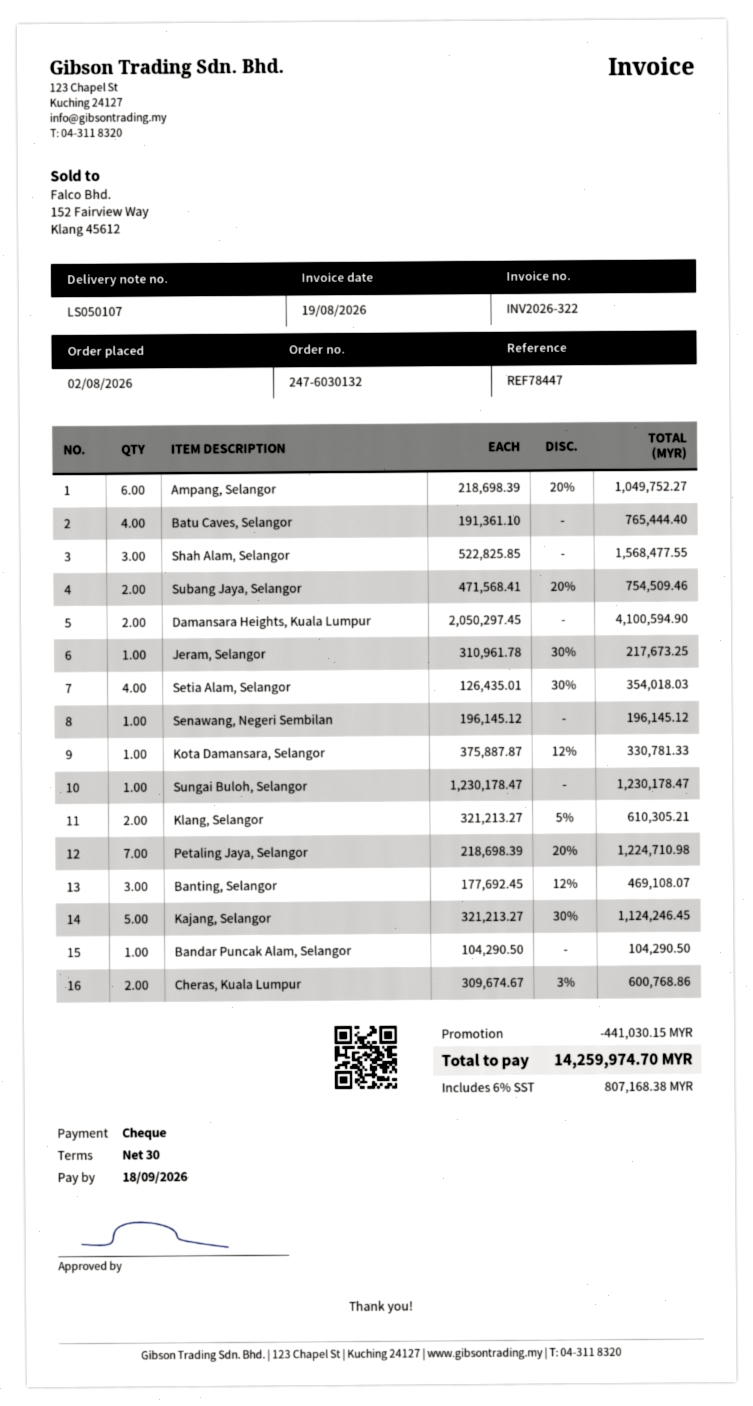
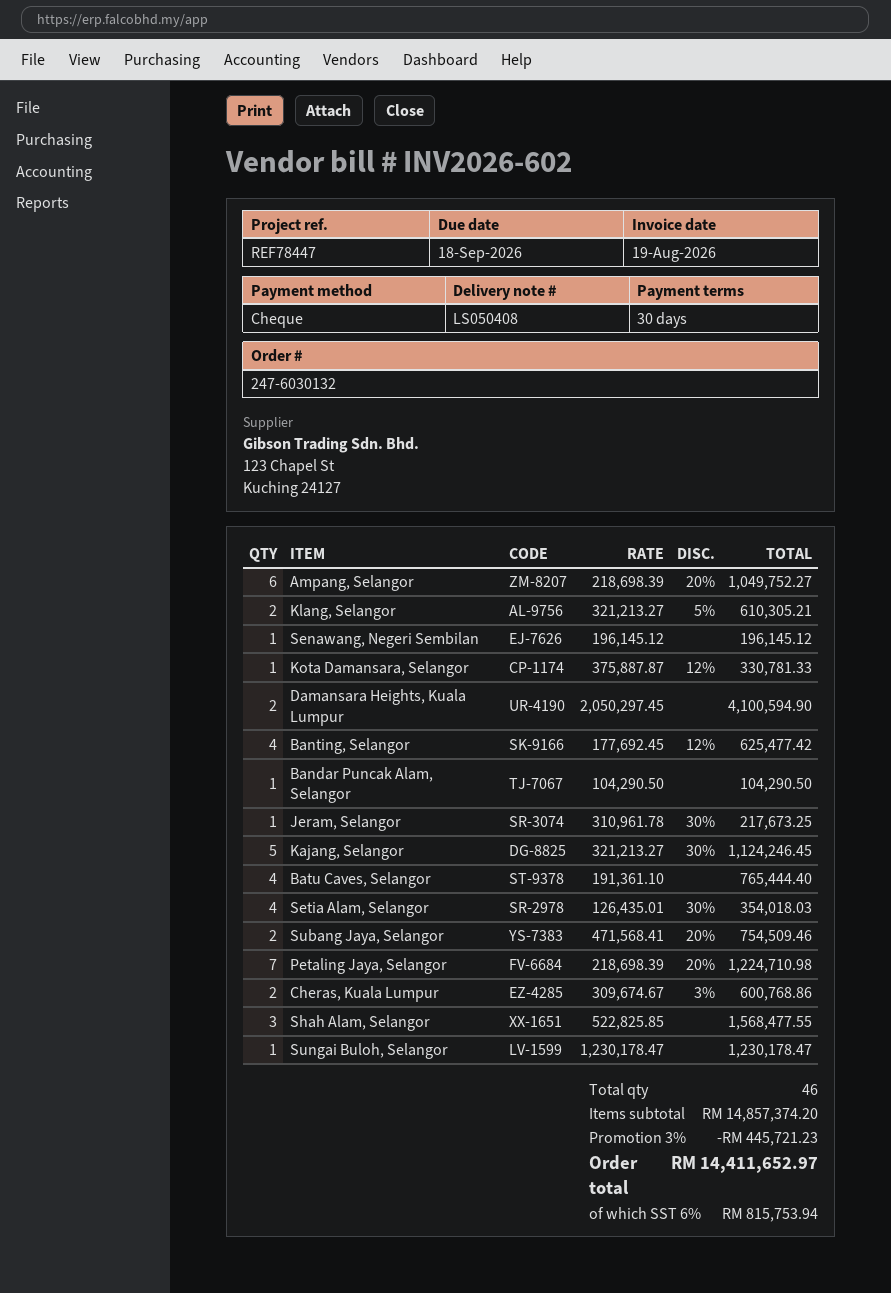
delivery note number: LS050107 -> LS050408
invoice number: INV2026-322 -> INV2026-602
Banting, Selangor: 3 x 177692.45 - 12% = 469108.07 -> 4 x 177692.45 - 12% = 625477.42
discount: 441030.15 -> 445721.23
tax: 6% = 807168.38 -> 6% = 815753.94
total: 14259974.70 -> 14411652.97

